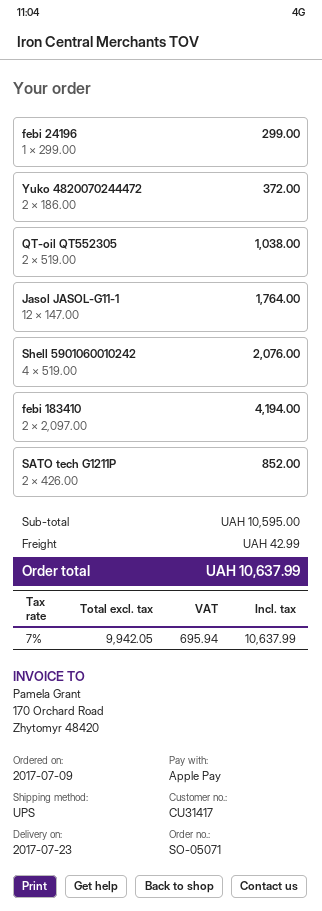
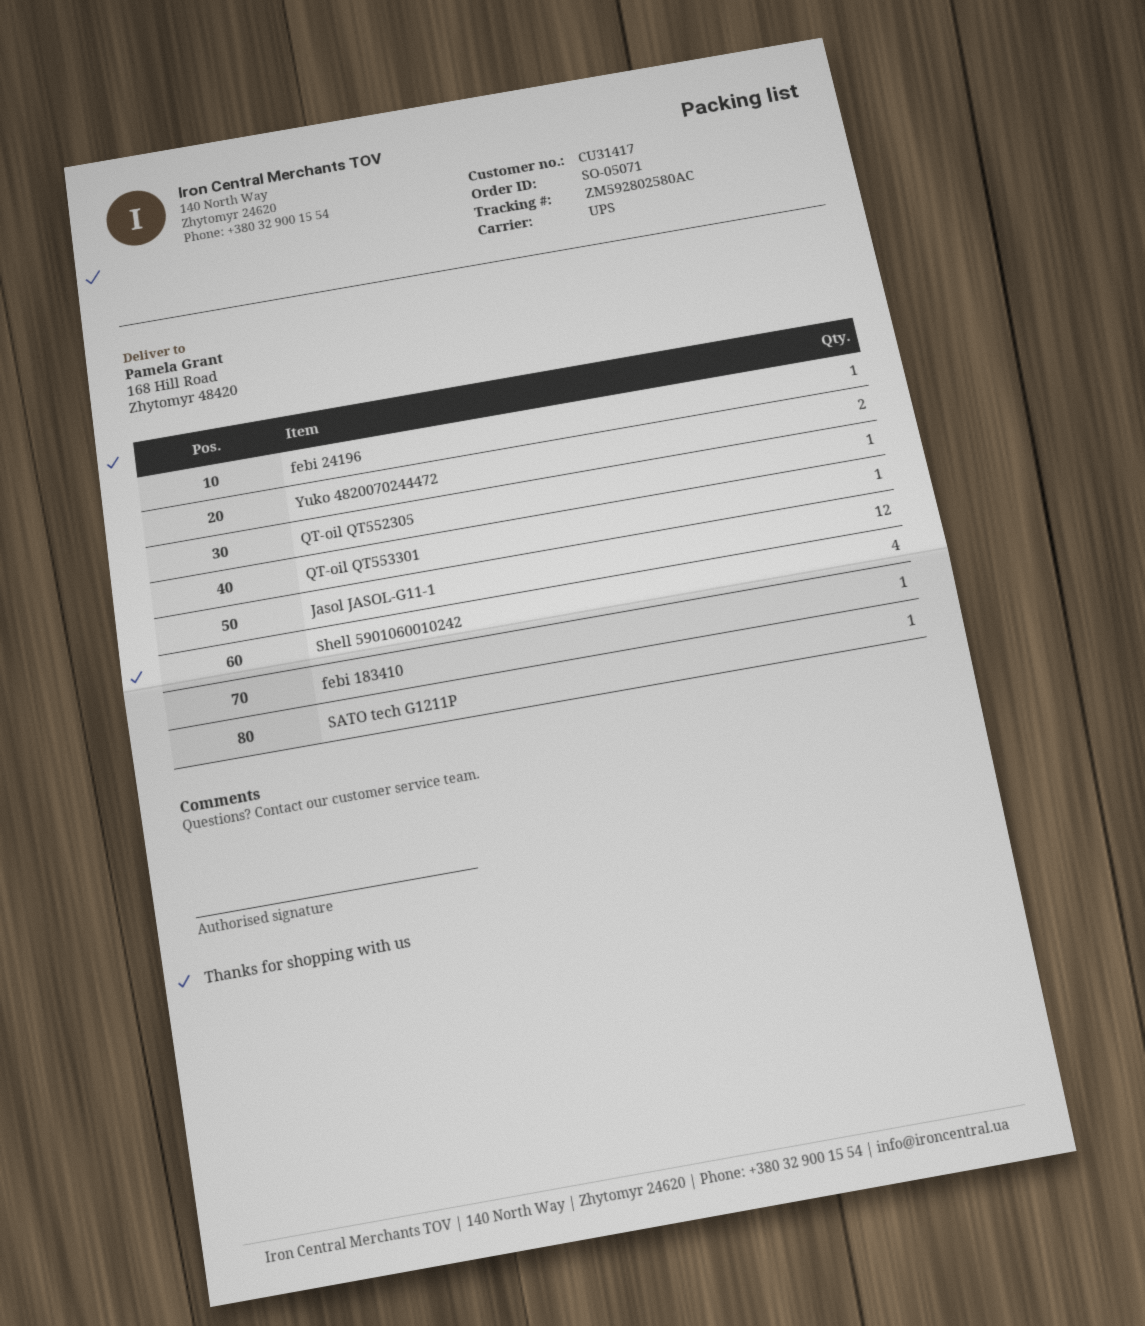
QT-oil QT552305: 2 -> 1
febi 183410: 2 -> 1
SATO tech G1211P: 2 -> 1
QT-oil QT553301: none -> 1

